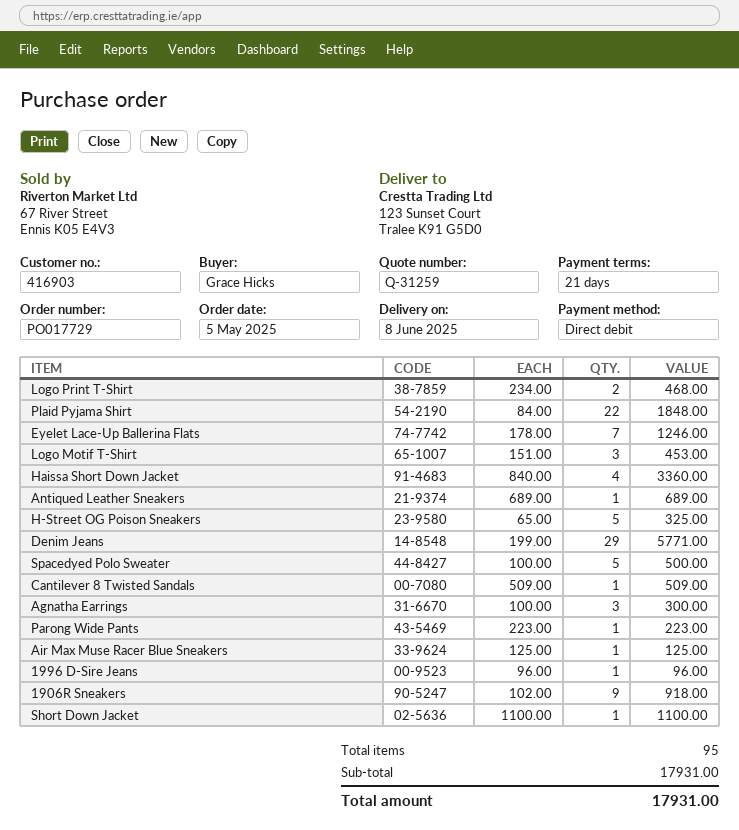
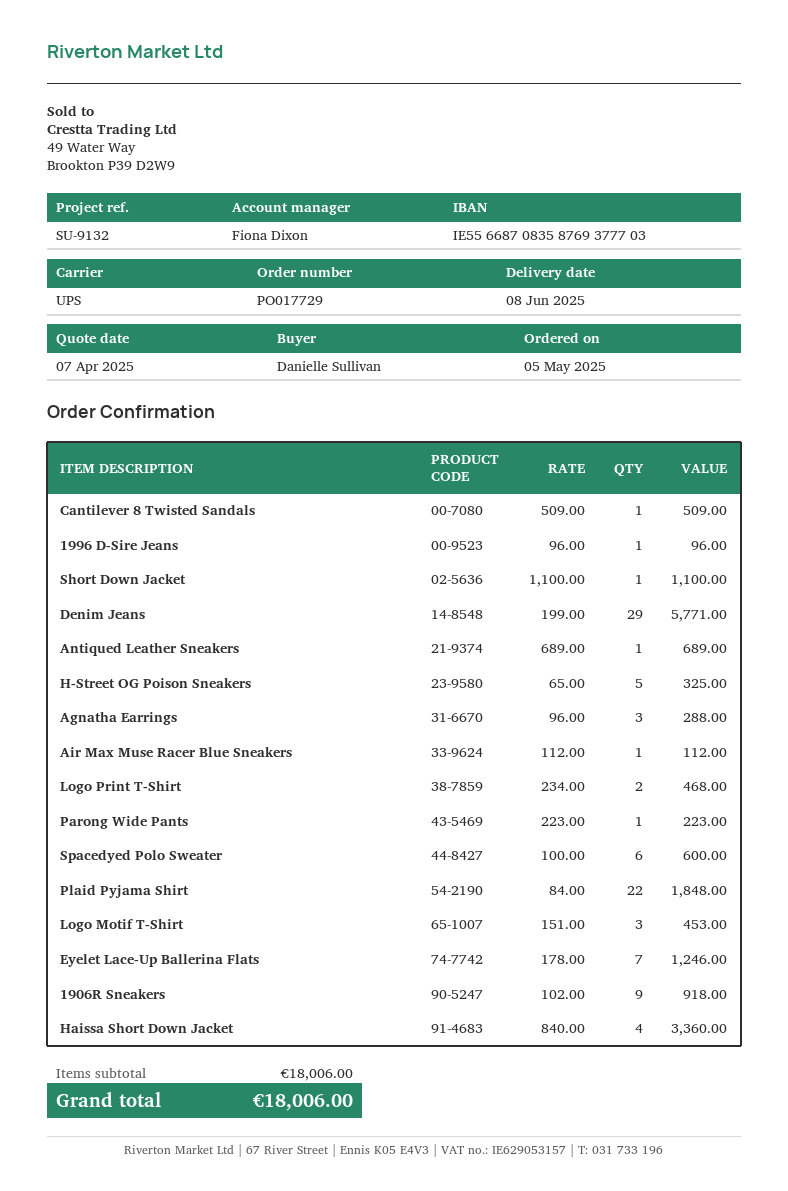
ordered by: Grace Hicks -> Danielle Sullivan
Spacedyed Polo Sweater: 5 x 100.00 = 500.00 -> 6 x 100.00 = 600.00
Agnatha Earrings: 3 x 100.00 = 300.00 -> 3 x 96.00 = 288.00
Air Max Muse Racer Blue Sneakers: 1 x 125.00 = 125.00 -> 1 x 112.00 = 112.00
subtotal: 17931.00 -> 18006.00
total: 17931.00 -> 18006.00

